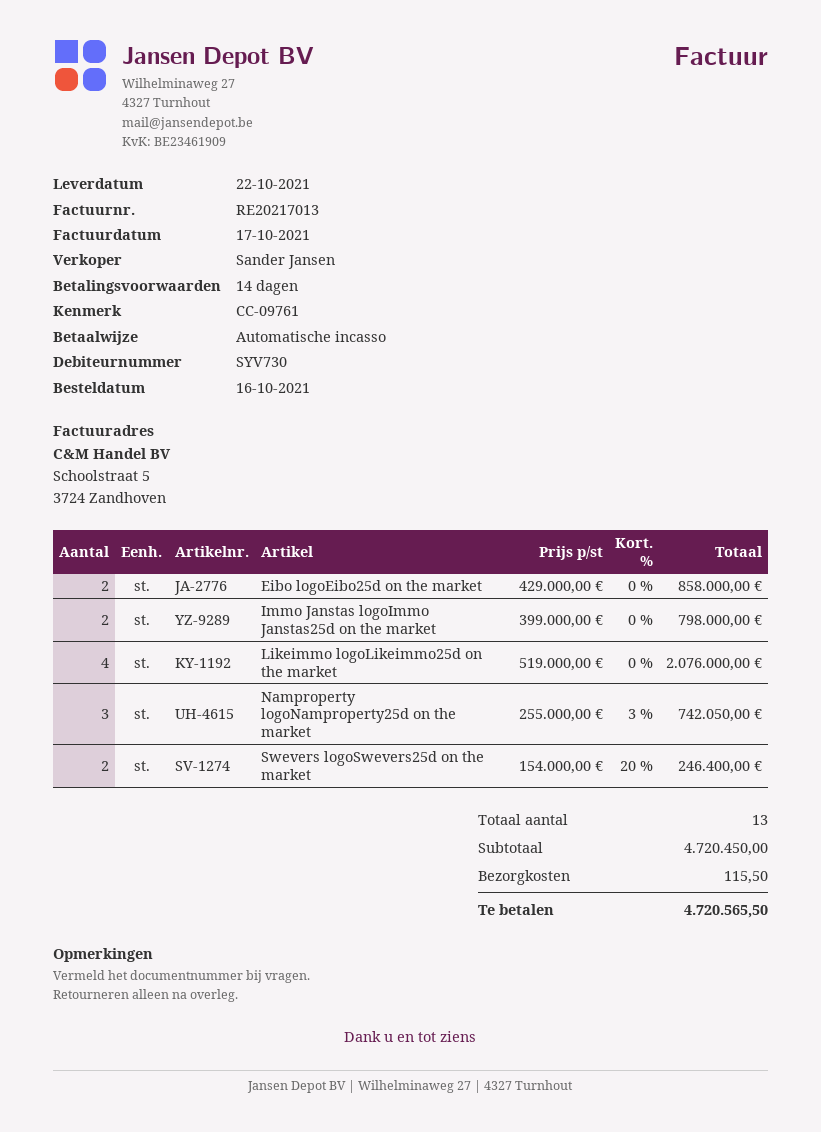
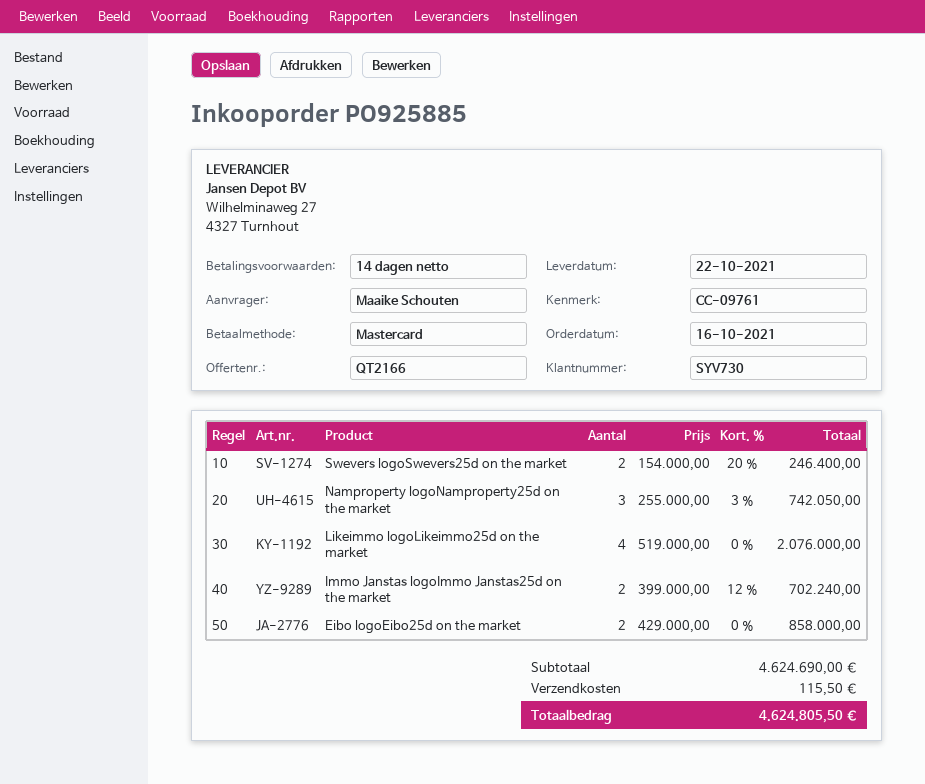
payment method: direct debit -> Mastercard
Immo Janstas logoImmo Janstas25d on the market: 2 x 399000.00 = 798000.00 -> 2 x 399000.00 - 12% = 702240.00
subtotal: 4720450.00 -> 4624690.00
total: 4720565.50 -> 4624805.50

